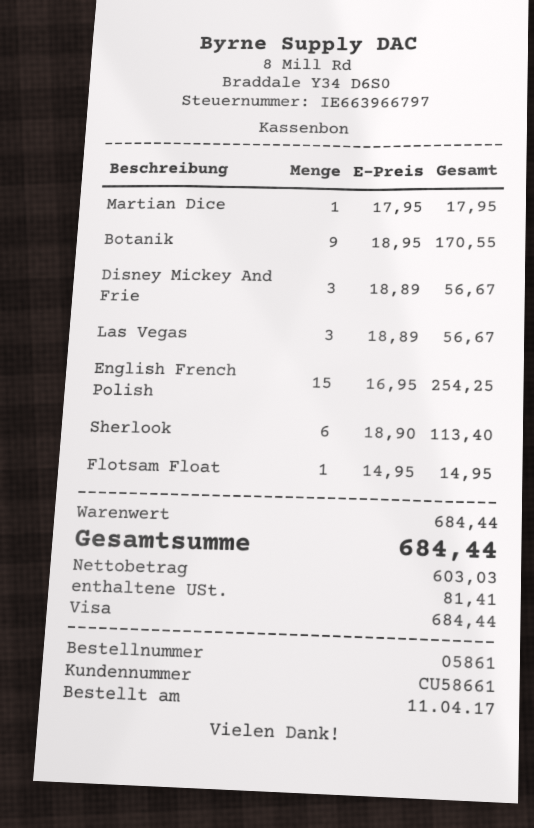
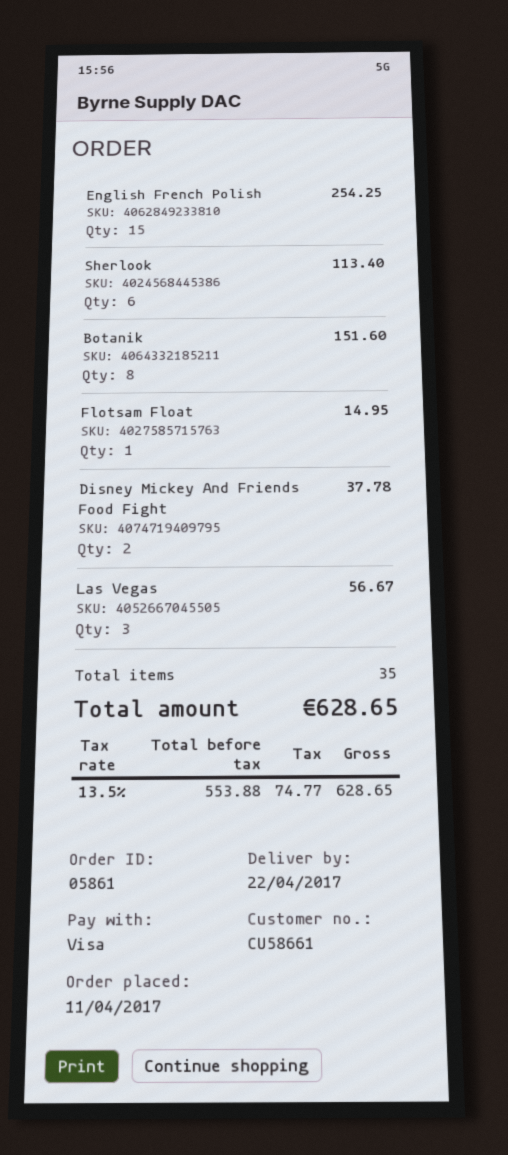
Martian Dice: 1 for 17.95 -> none
Botanik: 9 for 170.55 -> 8 for 151.60
Disney Mickey And Frie: 3 for 56.67 -> 2 for 37.78
net: 603.03 -> 553.88
tax: 81.41 -> 74.77
total: 684.44 -> 628.65

